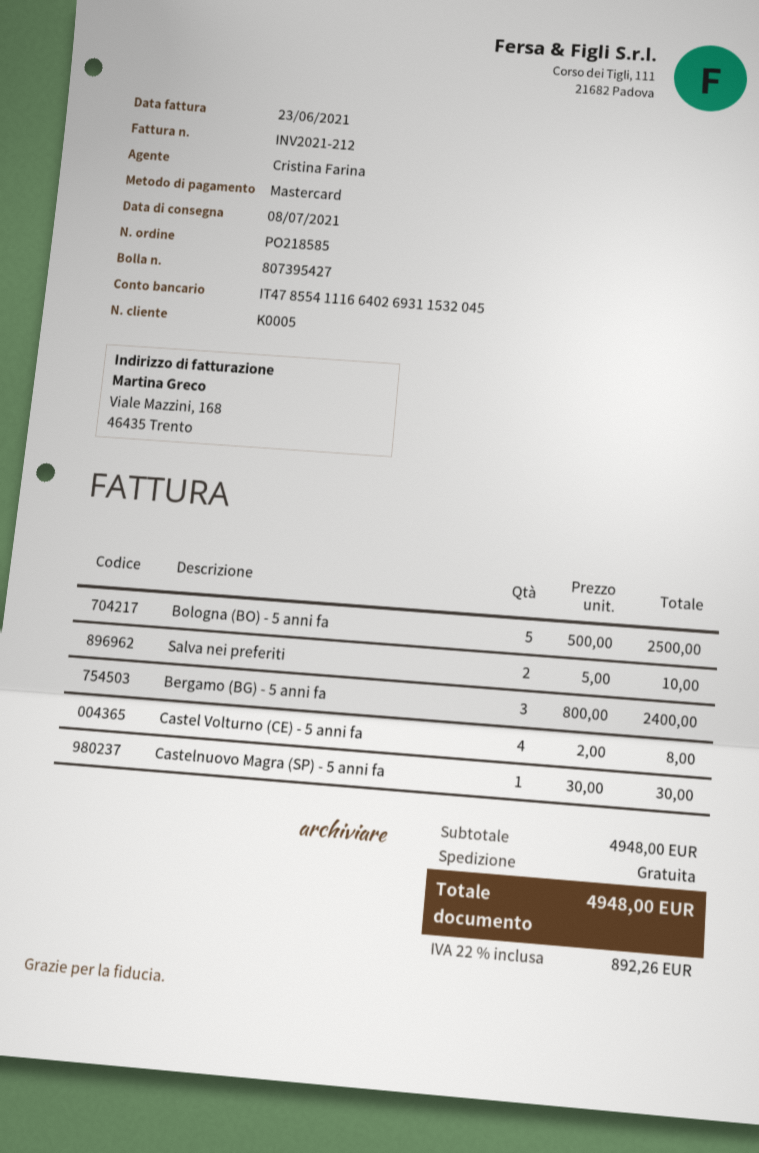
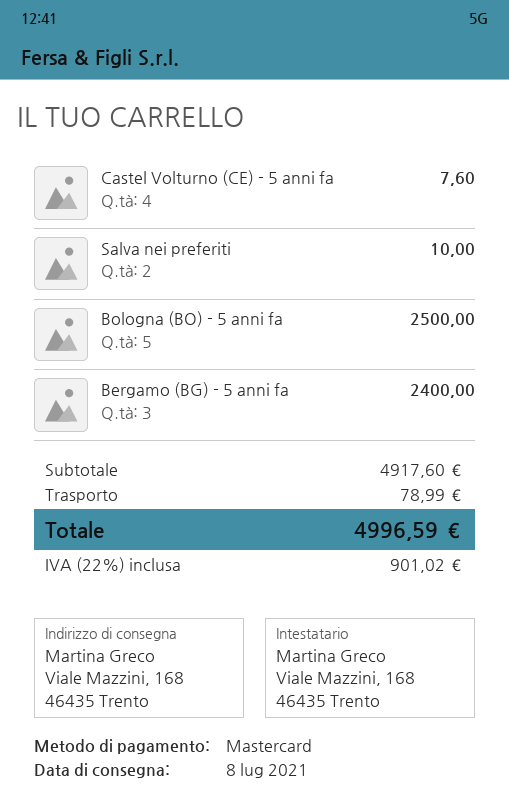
Castel Volturno (CE) - 5 anni fa: 4 for 8.00 -> 4 for 7.60
Castelnuovo Magra (SP) - 5 anni fa: 1 for 30.00 -> none
subtotal: 4948.00 -> 4917.60
shipping: 0.00 -> 78.99
tax: 22% = 892.26 -> 22% = 901.02
total: 4948.00 -> 4996.59

